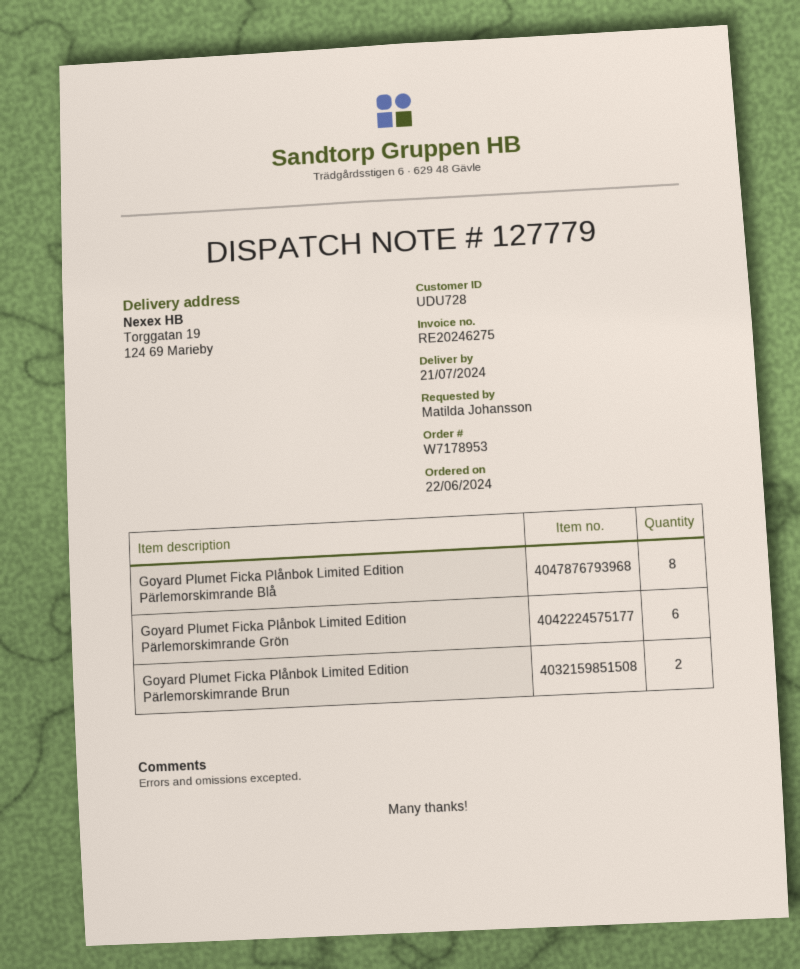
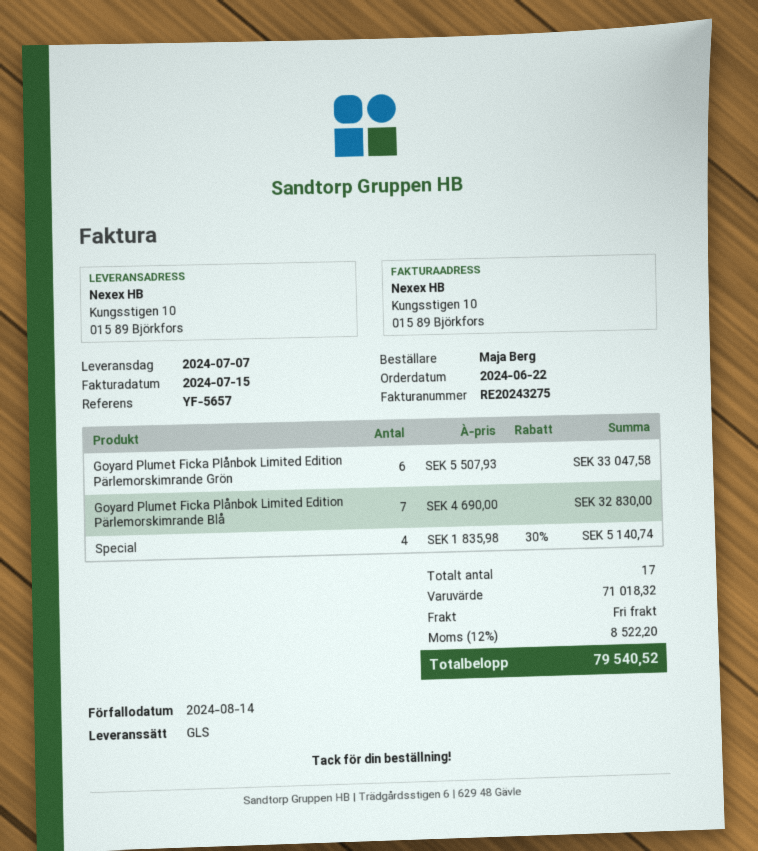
delivery date: 2024-07-21 -> 2024-07-07
invoice number: RE20246275 -> RE20243275
ordered by: Matilda Johansson -> Maja Berg
ship to: Torggatan 19, 124 69 Marieby -> Kungsstigen 10, 015 89 Björkfors
Goyard Plumet Ficka Plånbok Limited Edition Pärlemorskimrande Blå: 8 -> 7
Goyard Plumet Ficka Plånbok Limited Edition Pärlemorskimrande Brun: 2 -> none
Special: none -> 4

